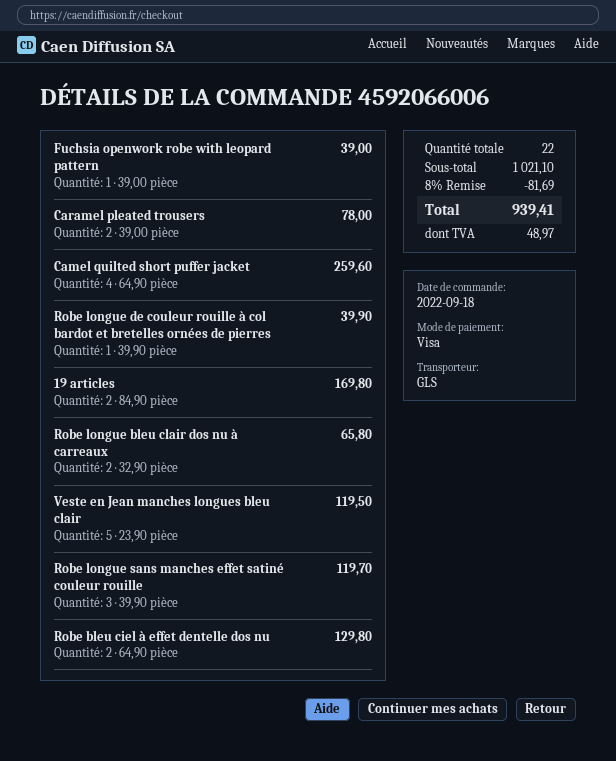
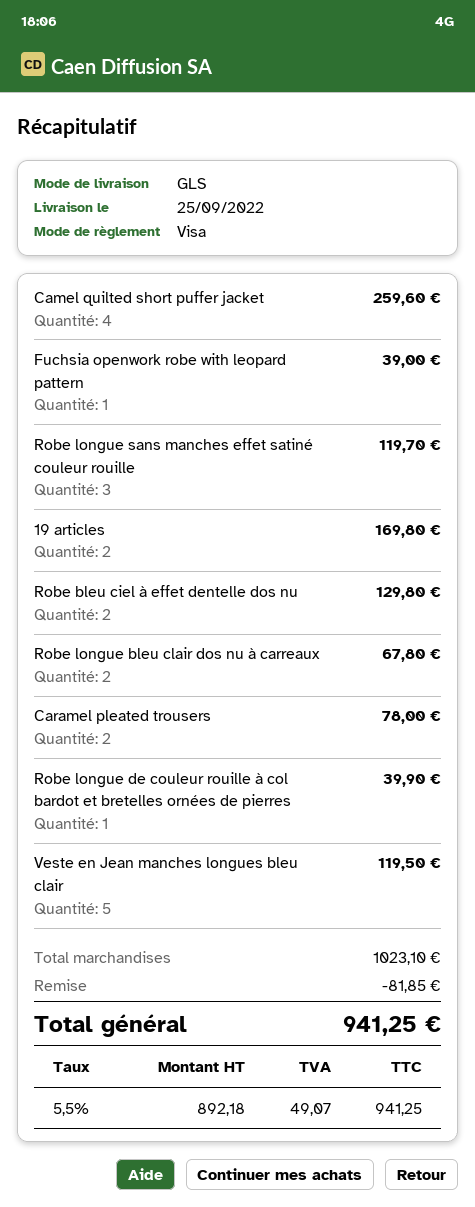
Robe longue bleu clair dos nu à carreaux: 2 for 65.80 -> 2 for 67.80
subtotal: 1021.10 -> 1023.10
discount: 81.69 -> 81.85
tax: 48.97 -> 49.07
total: 939.41 -> 941.25

